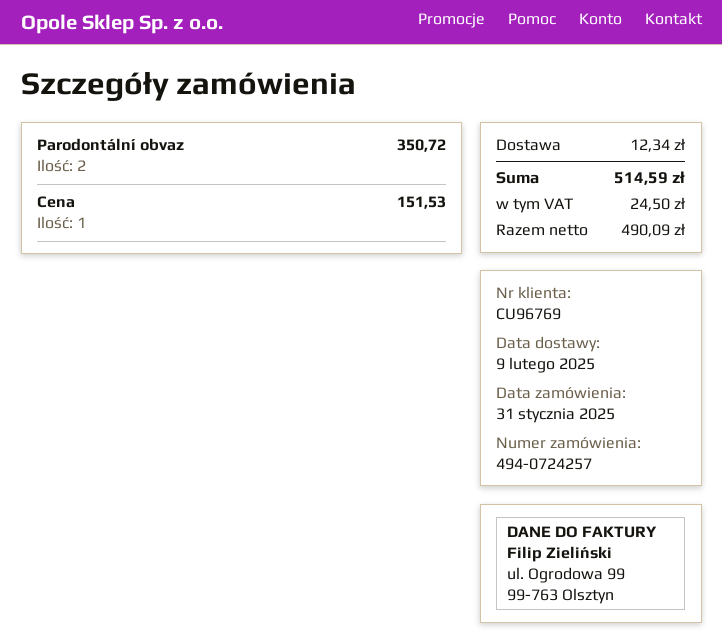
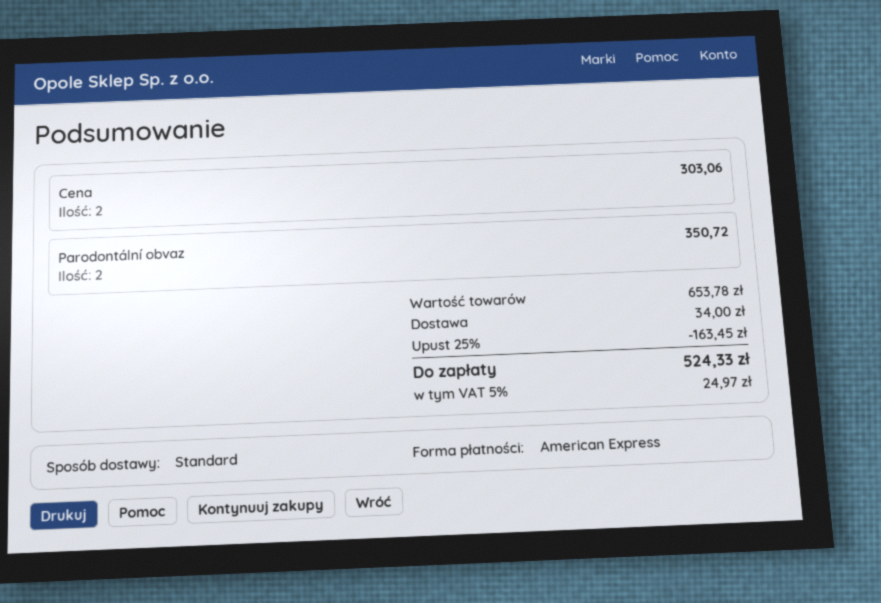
Cena: 1 for 151.53 -> 2 for 303.06
discount: none -> 25% = 163.45
shipping: 12.34 -> 34.00
tax: 24.50 -> 24.97
total: 514.59 -> 524.33

